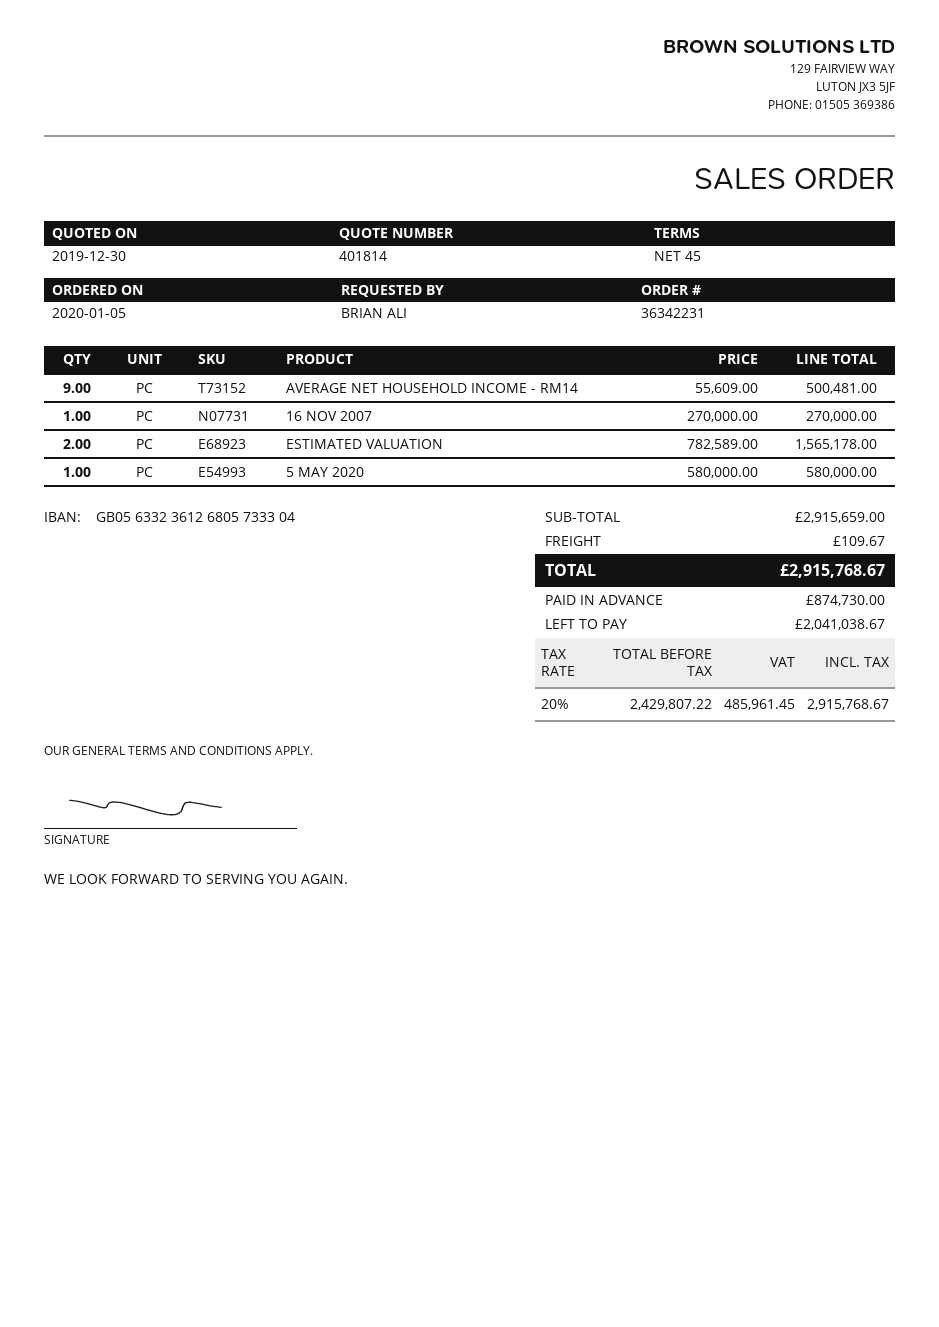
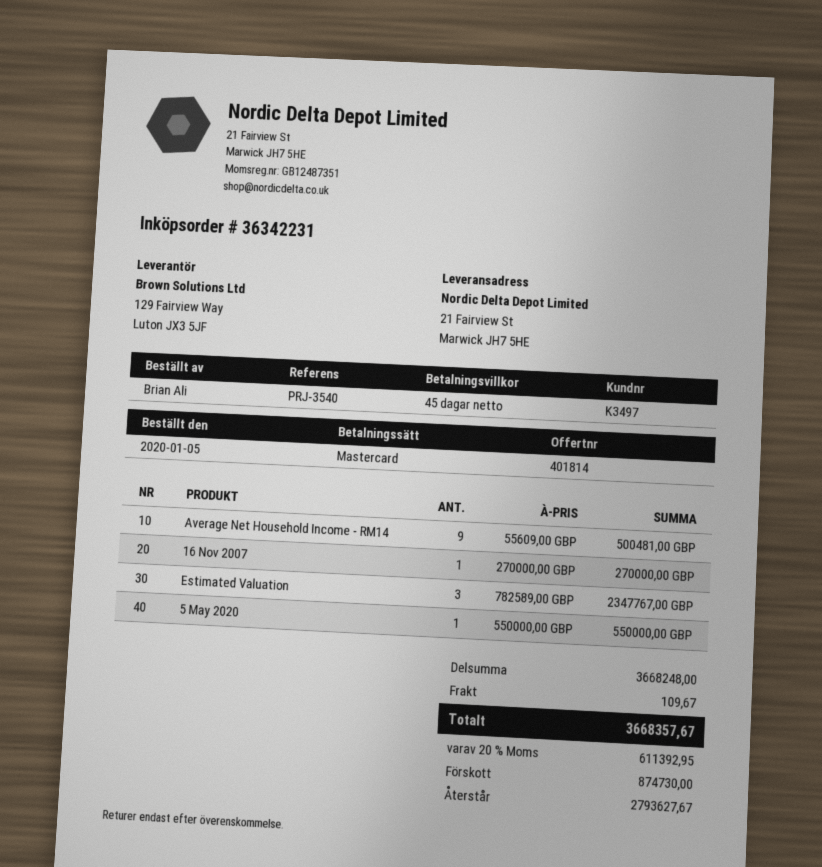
ESTIMATED VALUATION: 2 x 782589.00 = 1565178.00 -> 3 x 782589.00 = 2347767.00
5 MAY 2020: 1 x 580000.00 = 580000.00 -> 1 x 550000.00 = 550000.00
subtotal: 2915659.00 -> 3668248.00
tax: 20% = 485961.45 -> 20% = 611392.95
total: 2915768.67 -> 3668357.67
balance: 2041038.67 -> 2793627.67

